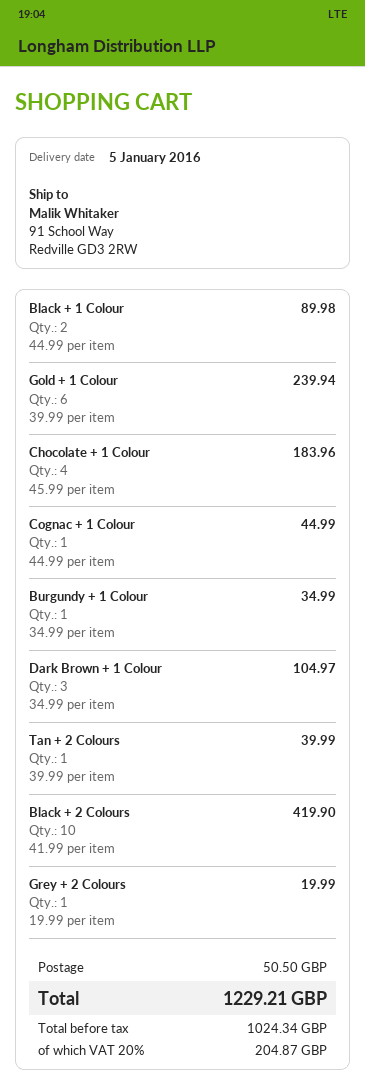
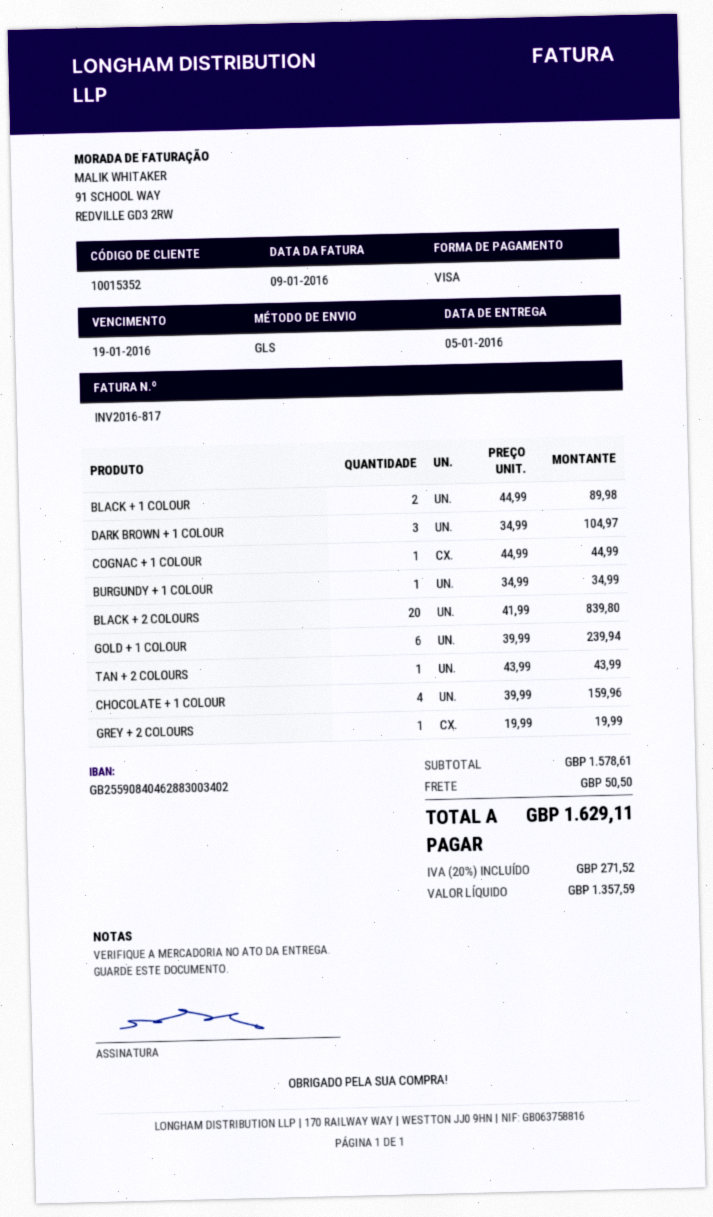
Chocolate + 1 Colour: 4 x 45.99 = 183.96 -> 4 x 39.99 = 159.96
Tan + 2 Colours: 1 x 39.99 = 39.99 -> 1 x 43.99 = 43.99
Black + 2 Colours: 10 x 41.99 = 419.90 -> 20 x 41.99 = 839.80
net: 1024.34 -> 1357.59
tax: 20% = 204.87 -> 20% = 271.52
total: 1229.21 -> 1629.11

